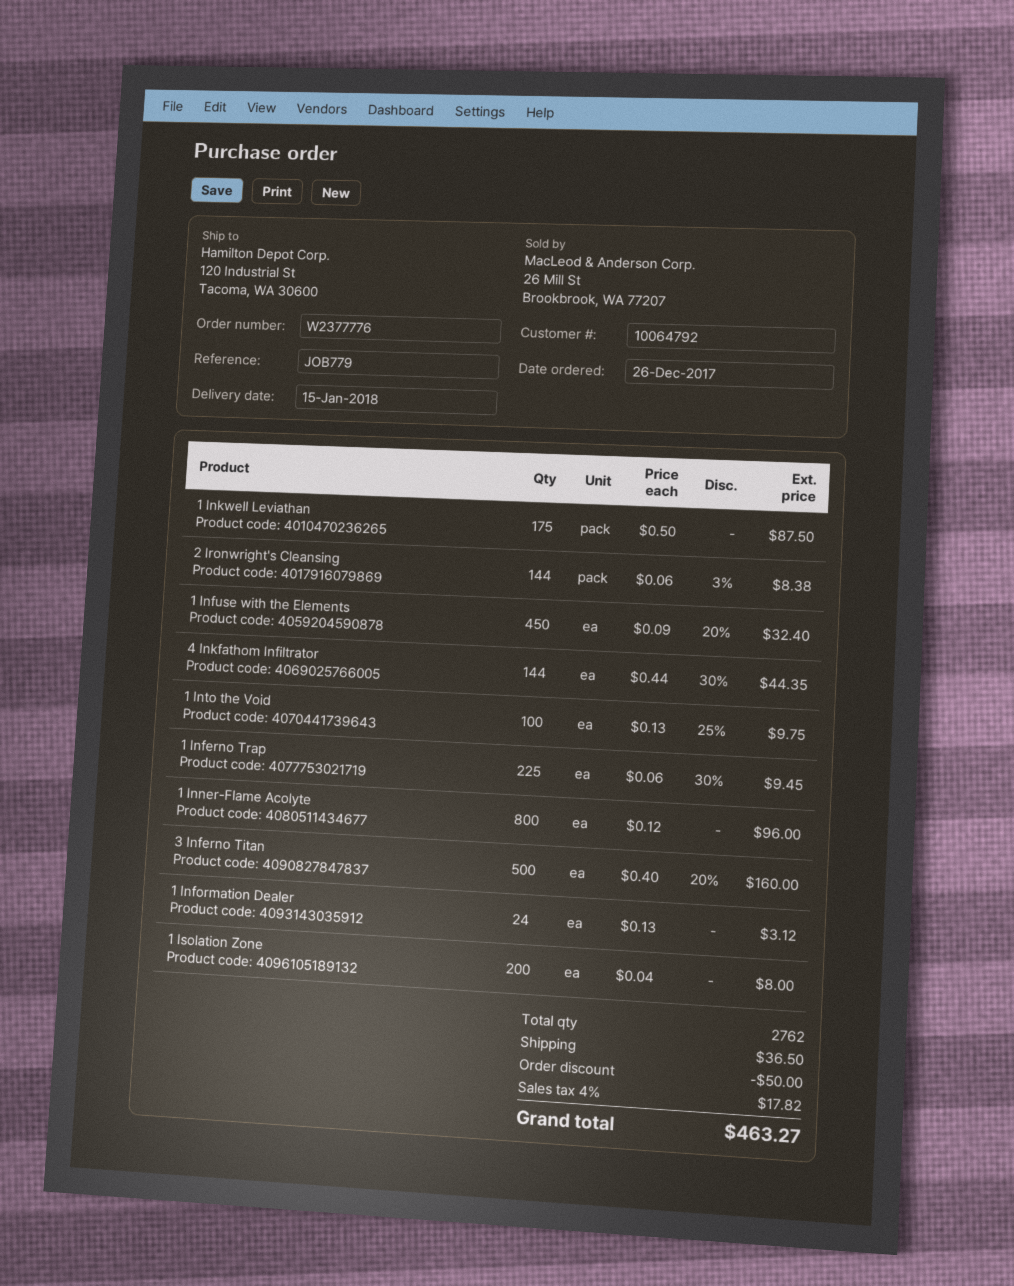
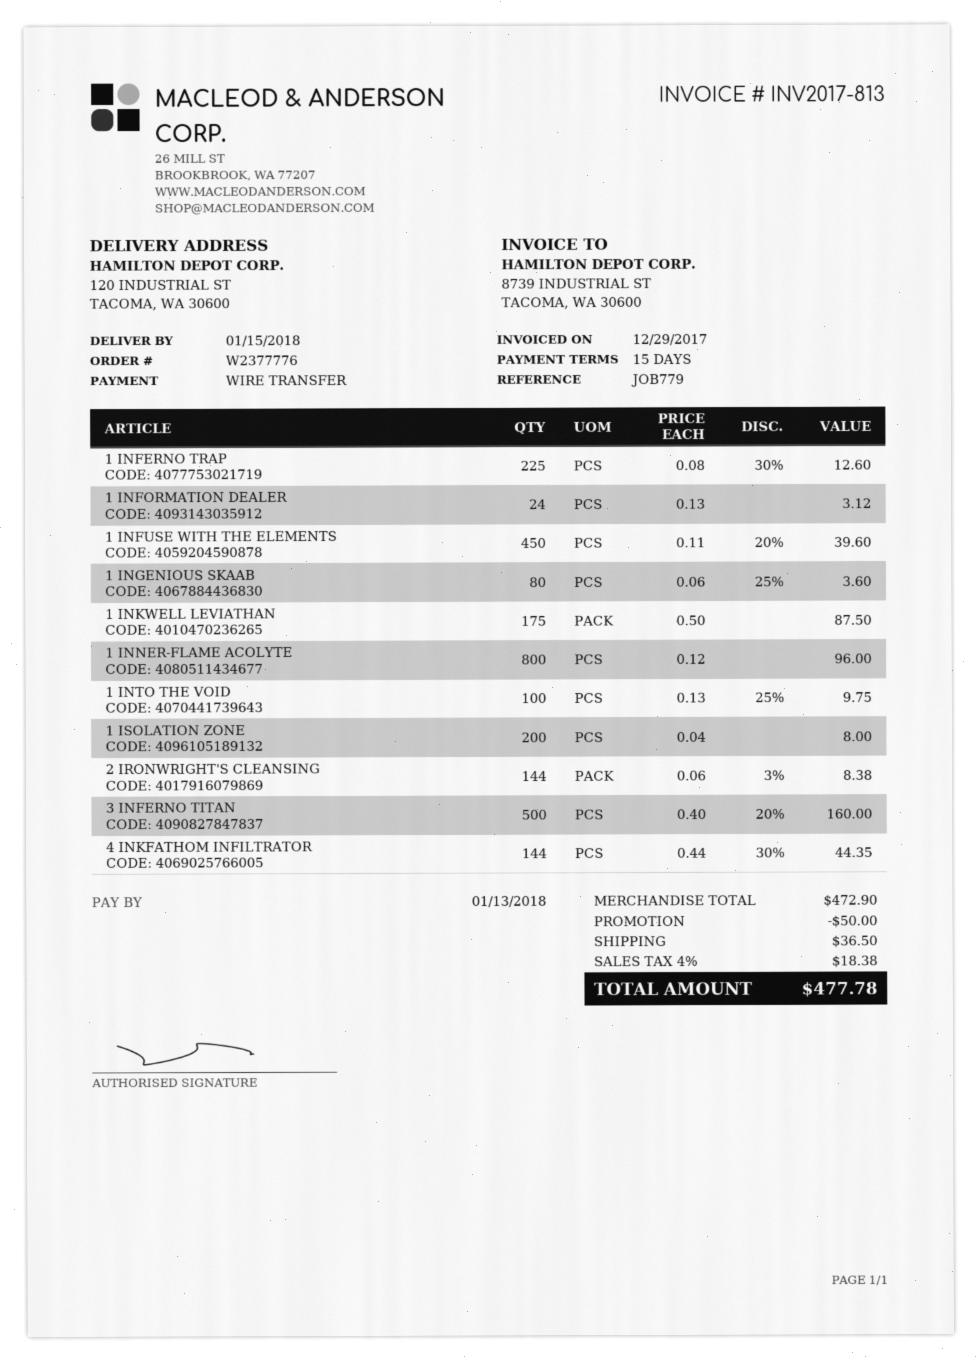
1 Infuse with the Elements: 450 x 0.09 - 20% = 32.40 -> 450 x 0.11 - 20% = 39.60
1 Inferno Trap: 225 x 0.06 - 30% = 9.45 -> 225 x 0.08 - 30% = 12.60
1 INGENIOUS SKAAB: none -> 80 x 0.06 - 25% = 3.60
tax: 4% = 17.82 -> 4% = 18.38
total: 463.27 -> 477.78

